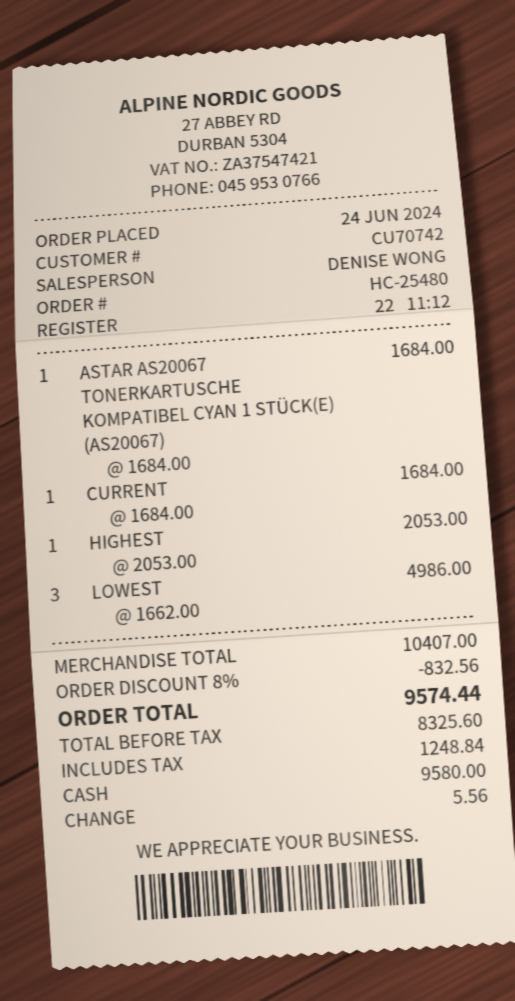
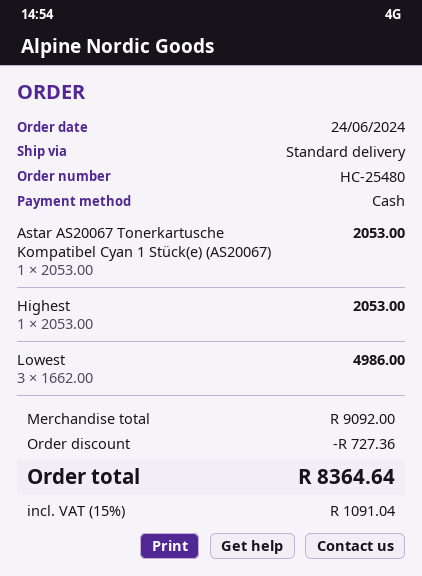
ASTAR AS20067 TONERKARTUSCHE KOMPATIBEL CYAN 1 STÜCK(E) (AS20067): 1 x 1684.00 = 1684.00 -> 1 x 2053.00 = 2053.00
CURRENT: 1 x 1684.00 = 1684.00 -> none
subtotal: 10407.00 -> 9092.00
discount: 832.56 -> 727.36
tax: 1248.84 -> 1091.04
total: 9574.44 -> 8364.64

